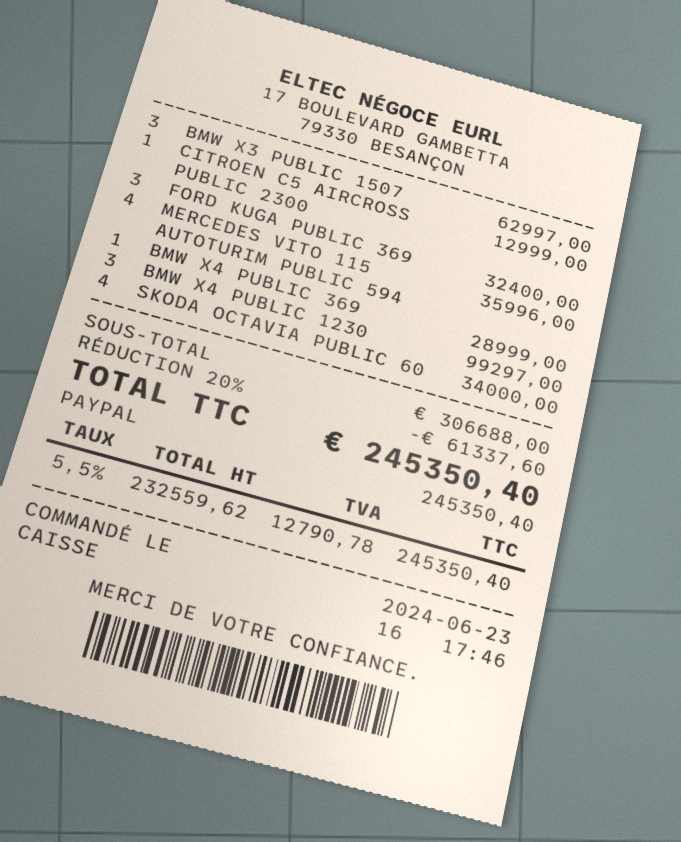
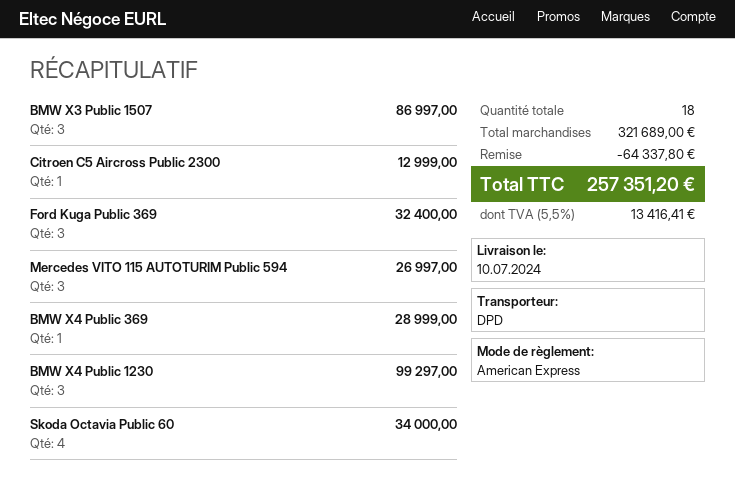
payment method: PayPal -> American Express
BMW X3 PUBLIC 1507: 3 for 62997.00 -> 3 for 86997.00
MERCEDES VITO 115 AUTOTURIM PUBLIC 594: 4 for 35996.00 -> 3 for 26997.00
subtotal: 306688.00 -> 321689.00
discount: 61337.60 -> 64337.80
tax: 5.5% = 12790.78 -> 5.5% = 13416.41
total: 245350.40 -> 257351.20

